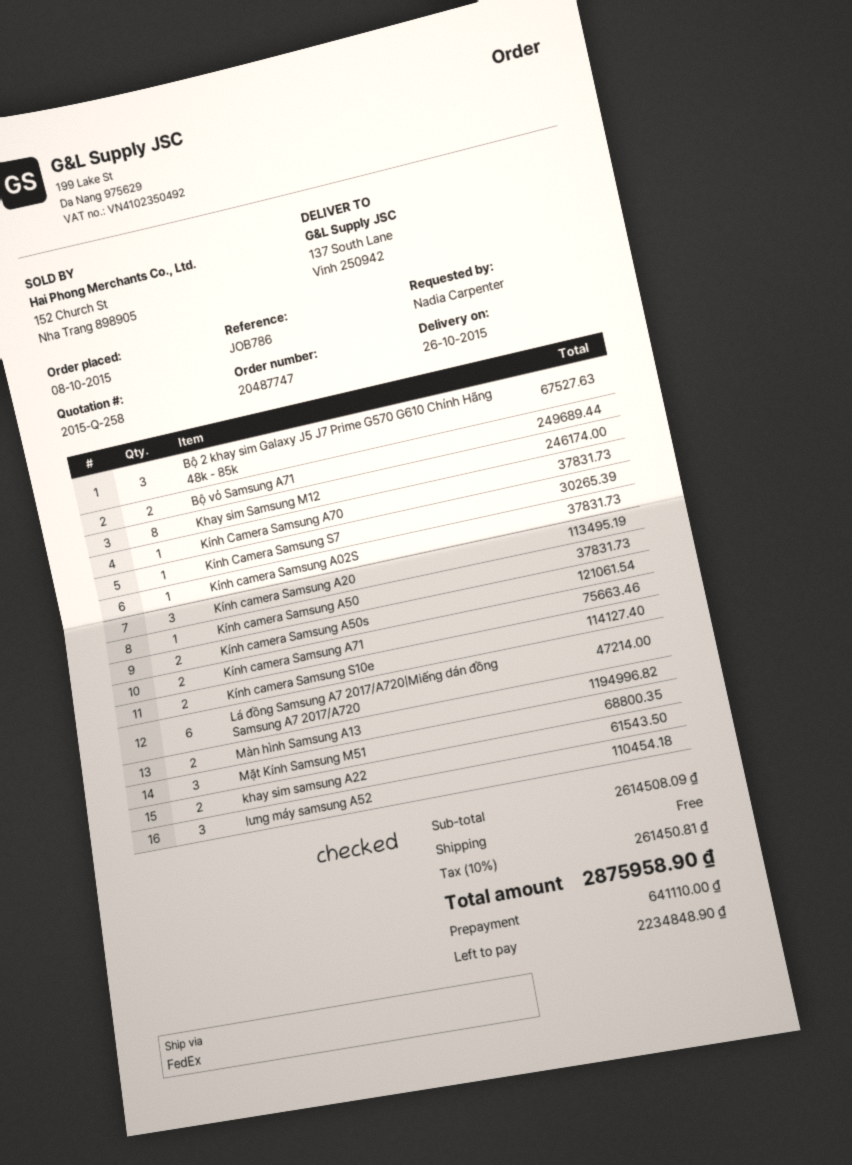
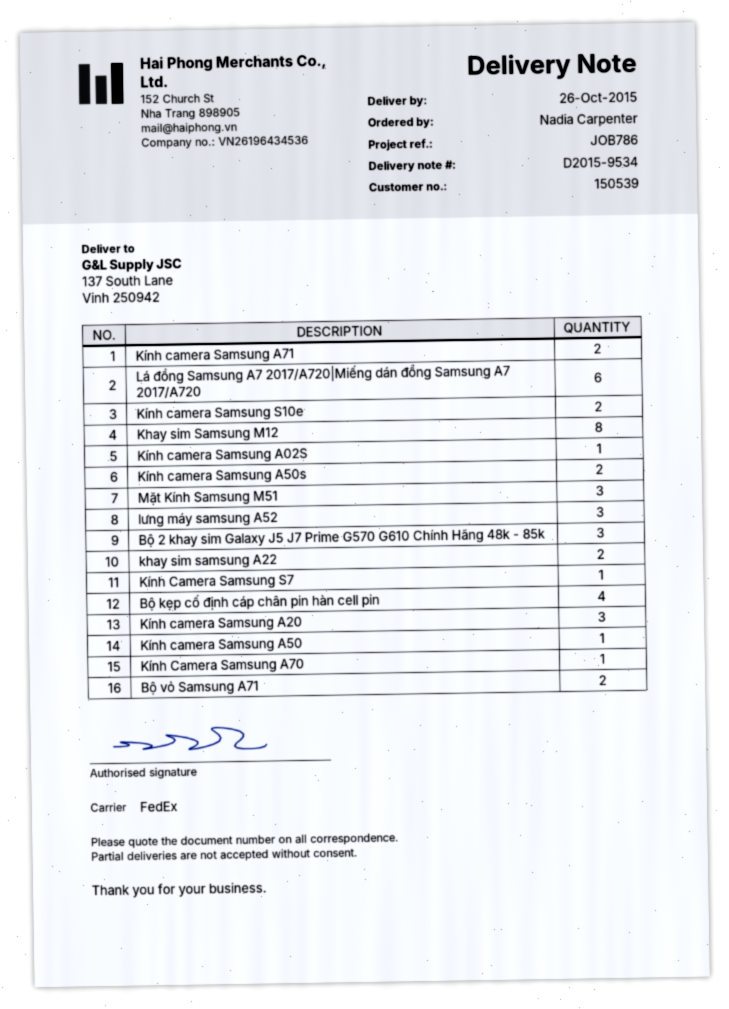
Màn hình Samsung A13: 2 -> none
Bộ kẹp cố định cáp chân pin hàn cell pin: none -> 4

